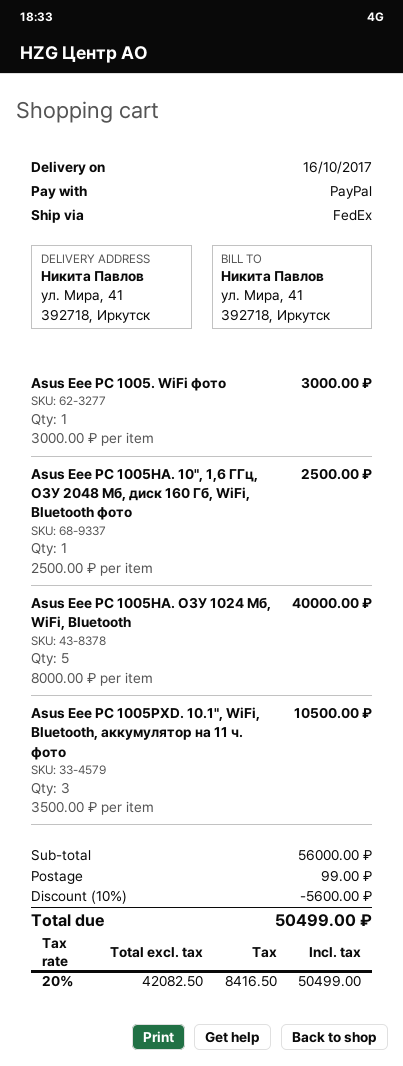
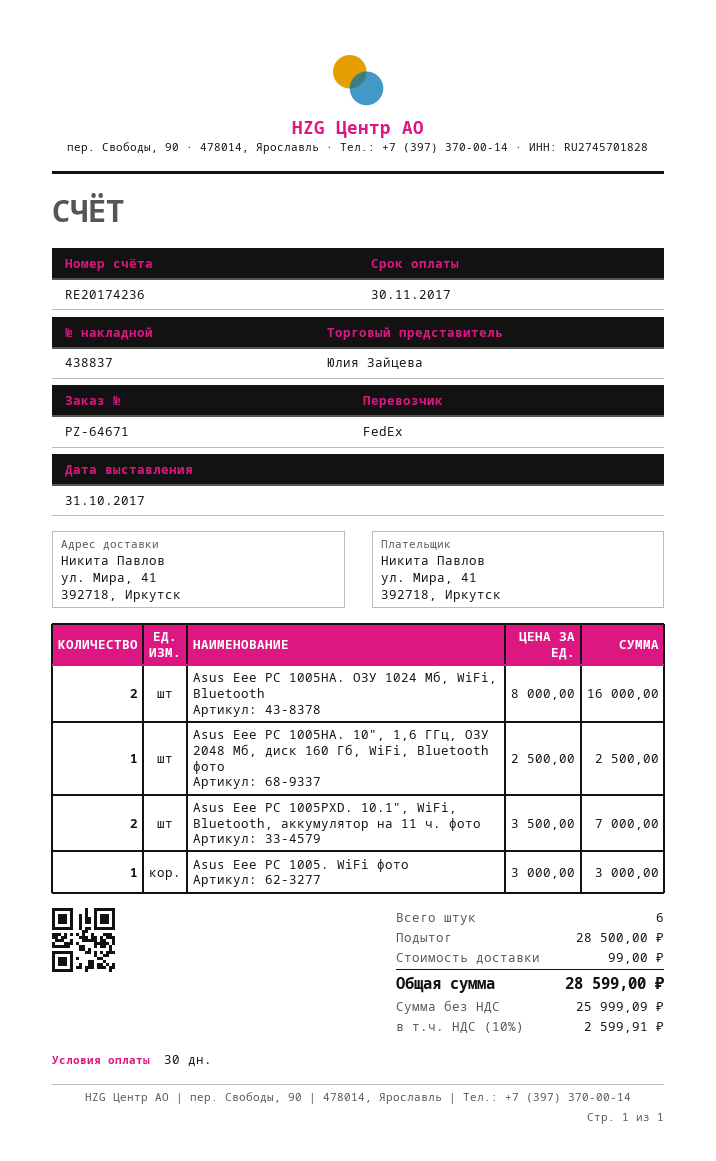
Asus Eee PC 1005HA. ОЗУ 1024 Мб, WiFi, Bluetooth: 5 x 8000.00 = 40000.00 -> 2 x 8000.00 = 16000.00
Asus Eee PC 1005PXD. 10.1", WiFi, Bluetooth, аккумулятор на 11 ч. фото: 3 x 3500.00 = 10500.00 -> 2 x 3500.00 = 7000.00
subtotal: 56000.00 -> 28500.00
discount: 10% = 5600.00 -> none
net: 42082.50 -> 25999.09
tax: 20% = 8416.50 -> 10% = 2599.91
total: 50499.00 -> 28599.00

